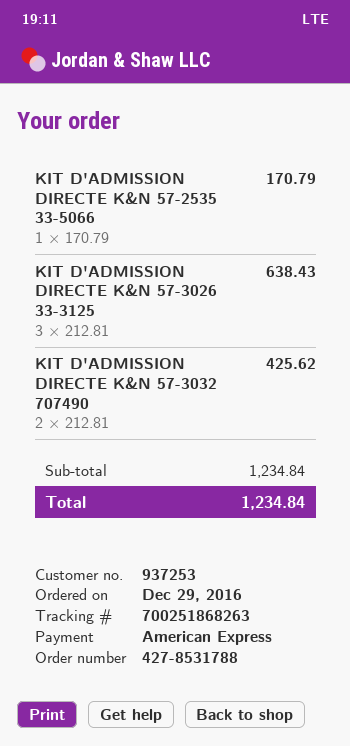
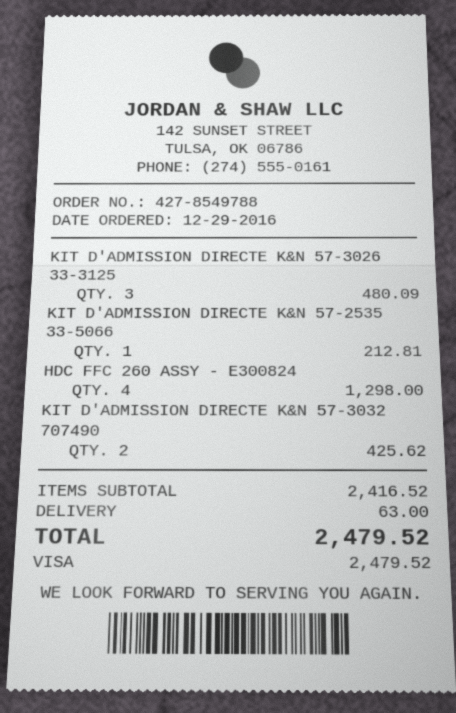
order number: 427-8531788 -> 427-8549788
payment method: American Express -> Visa
KIT D'ADMISSION DIRECTE K&N 57-2535 33-5066: 1 for 170.79 -> 1 for 212.81
KIT D'ADMISSION DIRECTE K&N 57-3026 33-3125: 3 for 638.43 -> 3 for 480.09
HDC FFC 260 ASSY - E300824: none -> 4 for 1298.00
subtotal: 1234.84 -> 2416.52
shipping: none -> 63.00
total: 1234.84 -> 2479.52

